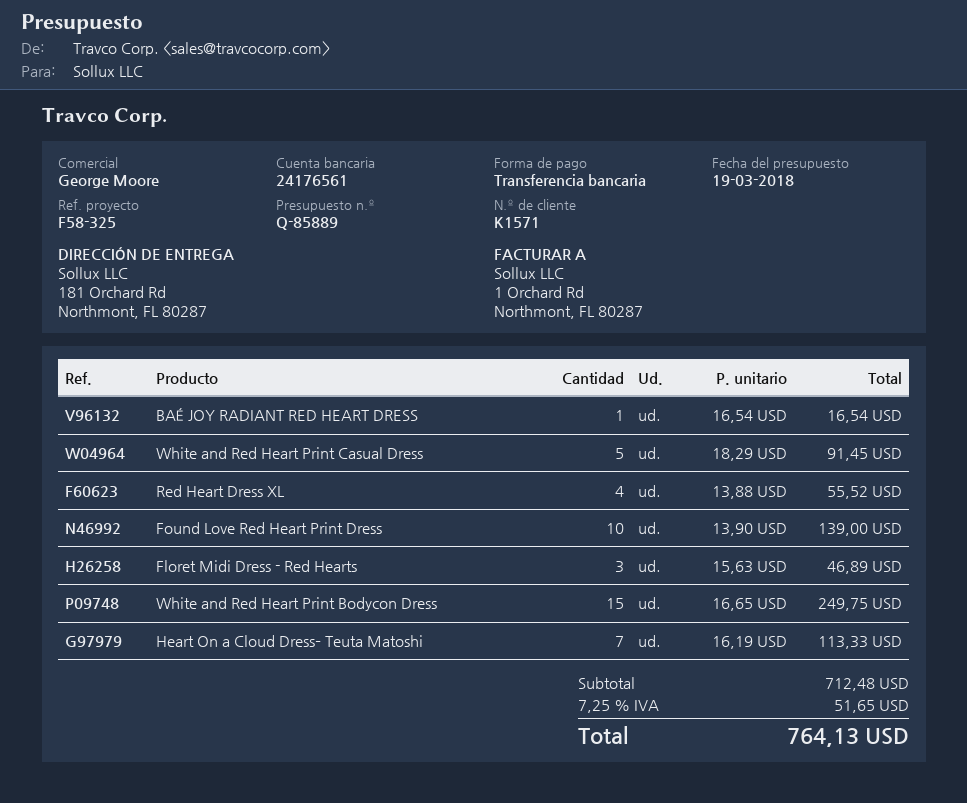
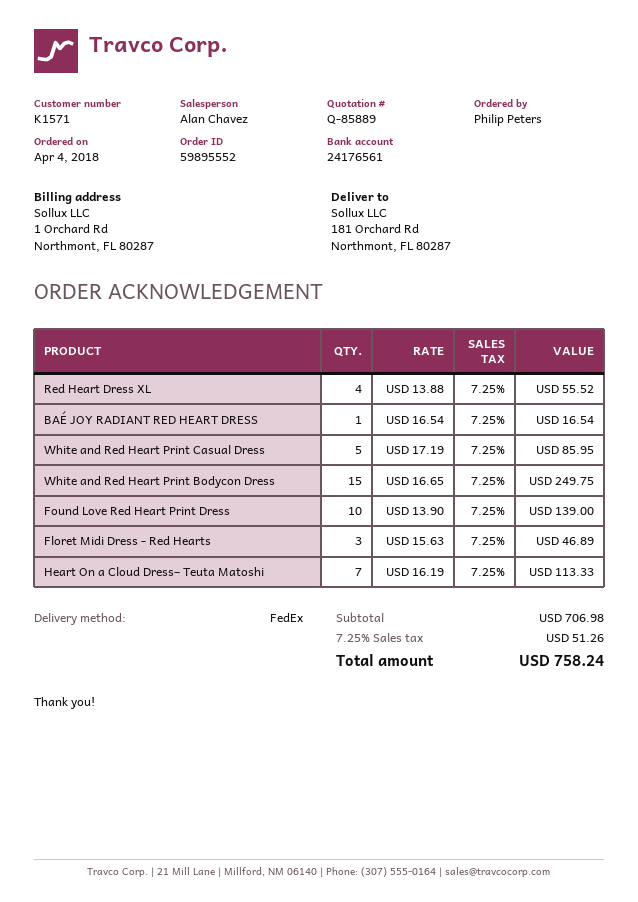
sales rep: George Moore -> Alan Chavez
White and Red Heart Print Casual Dress: 5 x 18.29 = 91.45 -> 5 x 17.19 = 85.95
subtotal: 712.48 -> 706.98
tax: 7.25% = 51.65 -> 7.25% = 51.26
total: 764.13 -> 758.24

